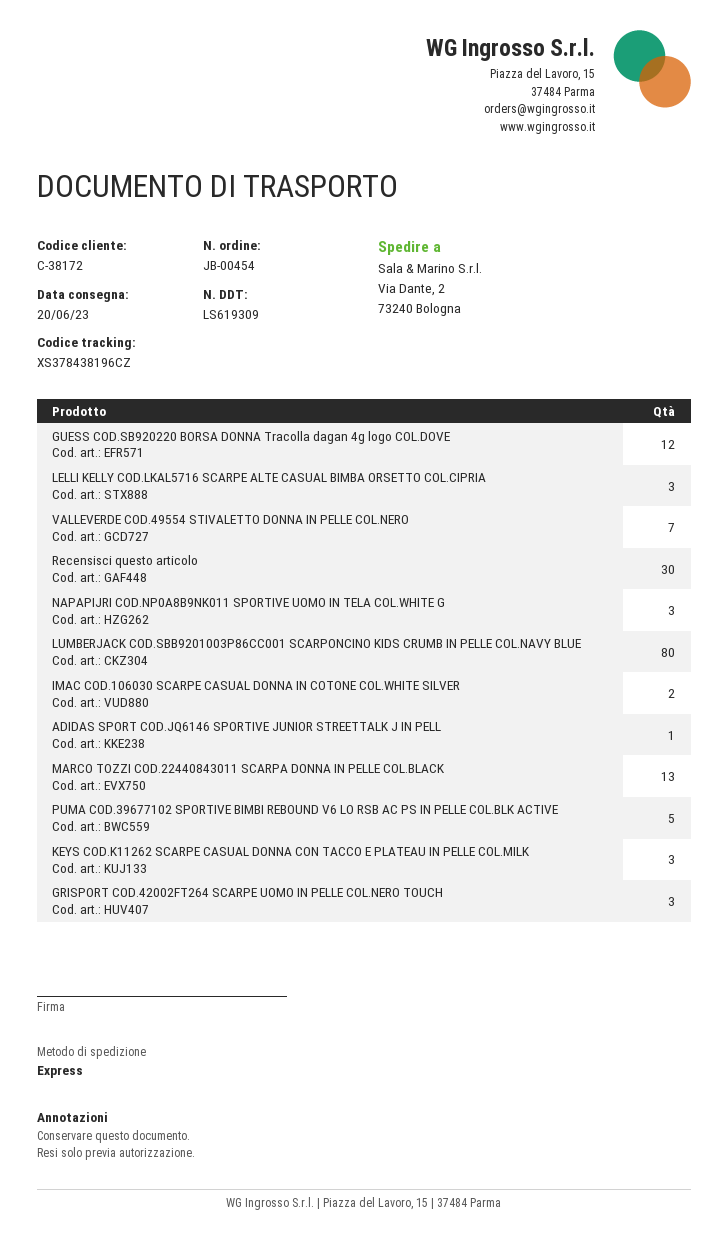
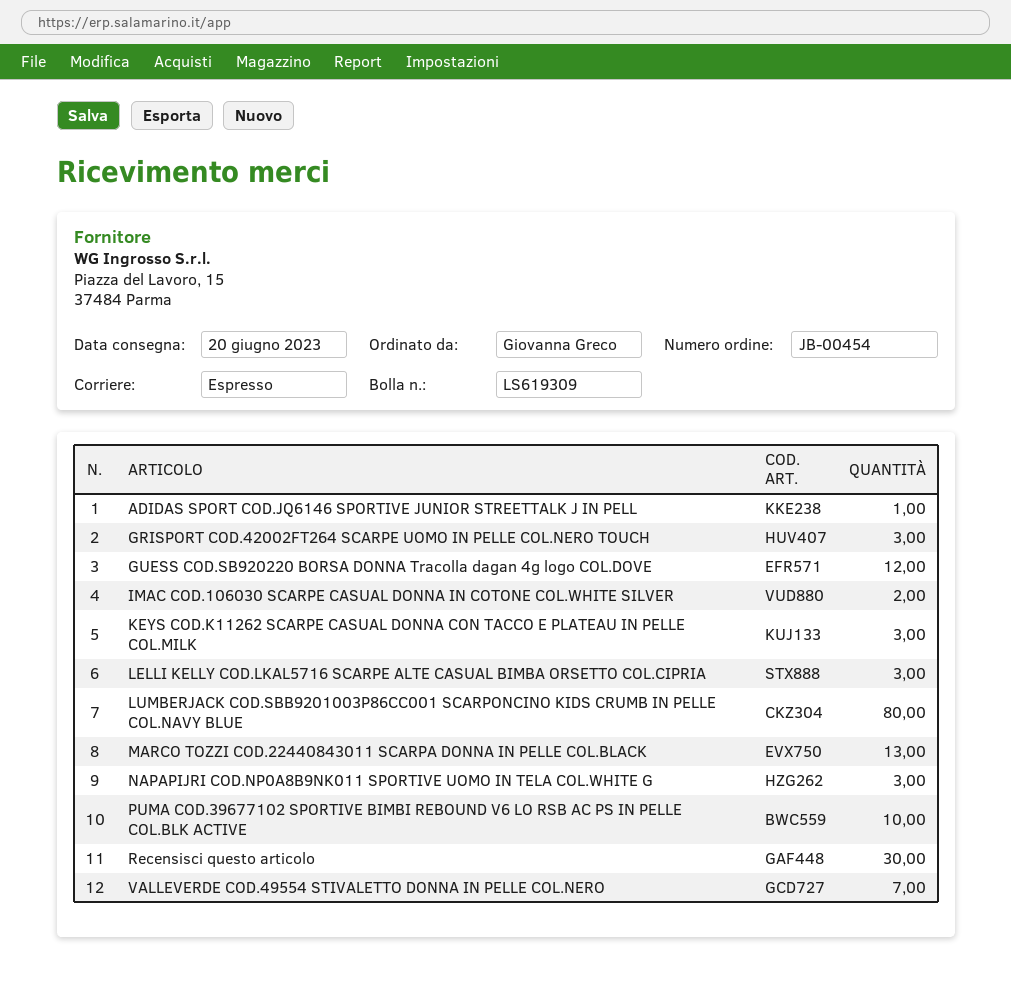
PUMA COD.39677102 SPORTIVE BIMBI REBOUND V6 LO RSB AC PS IN PELLE COL.BLK ACTIVE: 5 -> 10

